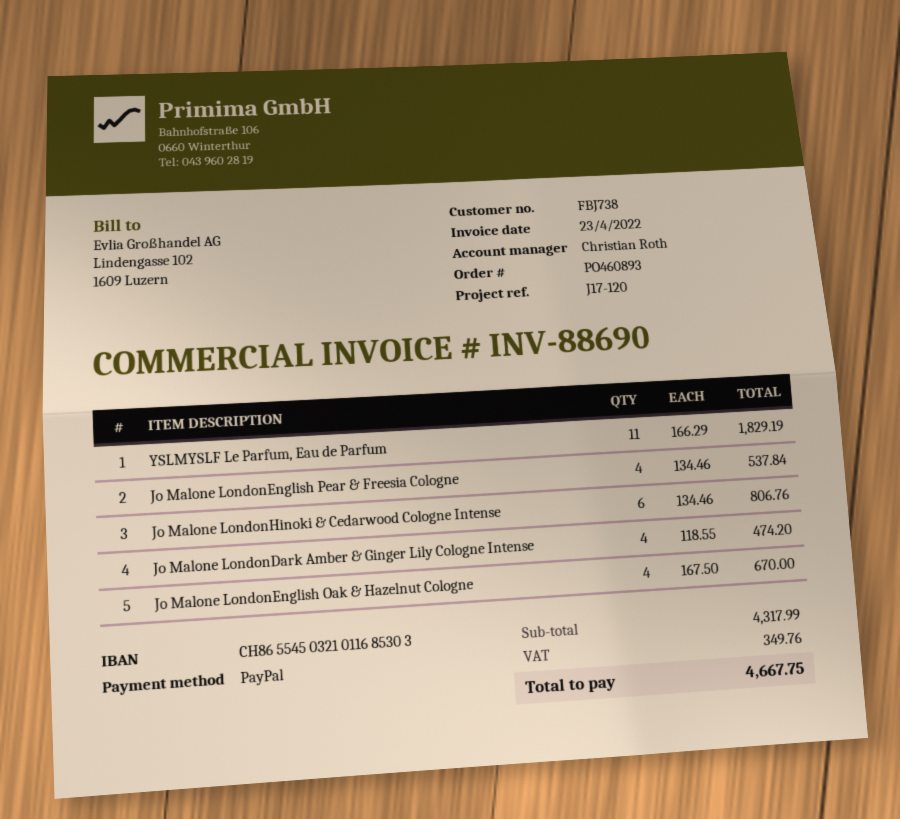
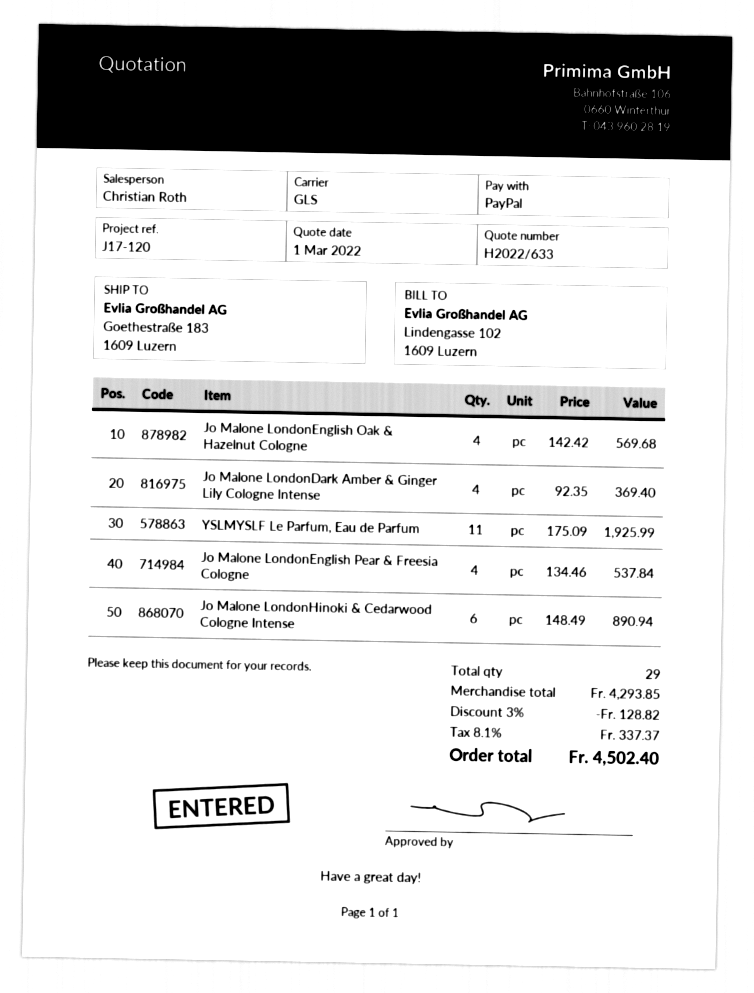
YSLMYSLF Le Parfum, Eau de Parfum: 11 x 166.29 = 1829.19 -> 11 x 175.09 = 1925.99
Jo Malone LondonHinoki & Cedarwood Cologne Intense: 6 x 134.46 = 806.76 -> 6 x 148.49 = 890.94
Jo Malone LondonDark Amber & Ginger Lily Cologne Intense: 4 x 118.55 = 474.20 -> 4 x 92.35 = 369.40
Jo Malone LondonEnglish Oak & Hazelnut Cologne: 4 x 167.50 = 670.00 -> 4 x 142.42 = 569.68
subtotal: 4317.99 -> 4293.85
discount: none -> 3% = 128.82
tax: 349.76 -> 337.37
total: 4667.75 -> 4502.40

